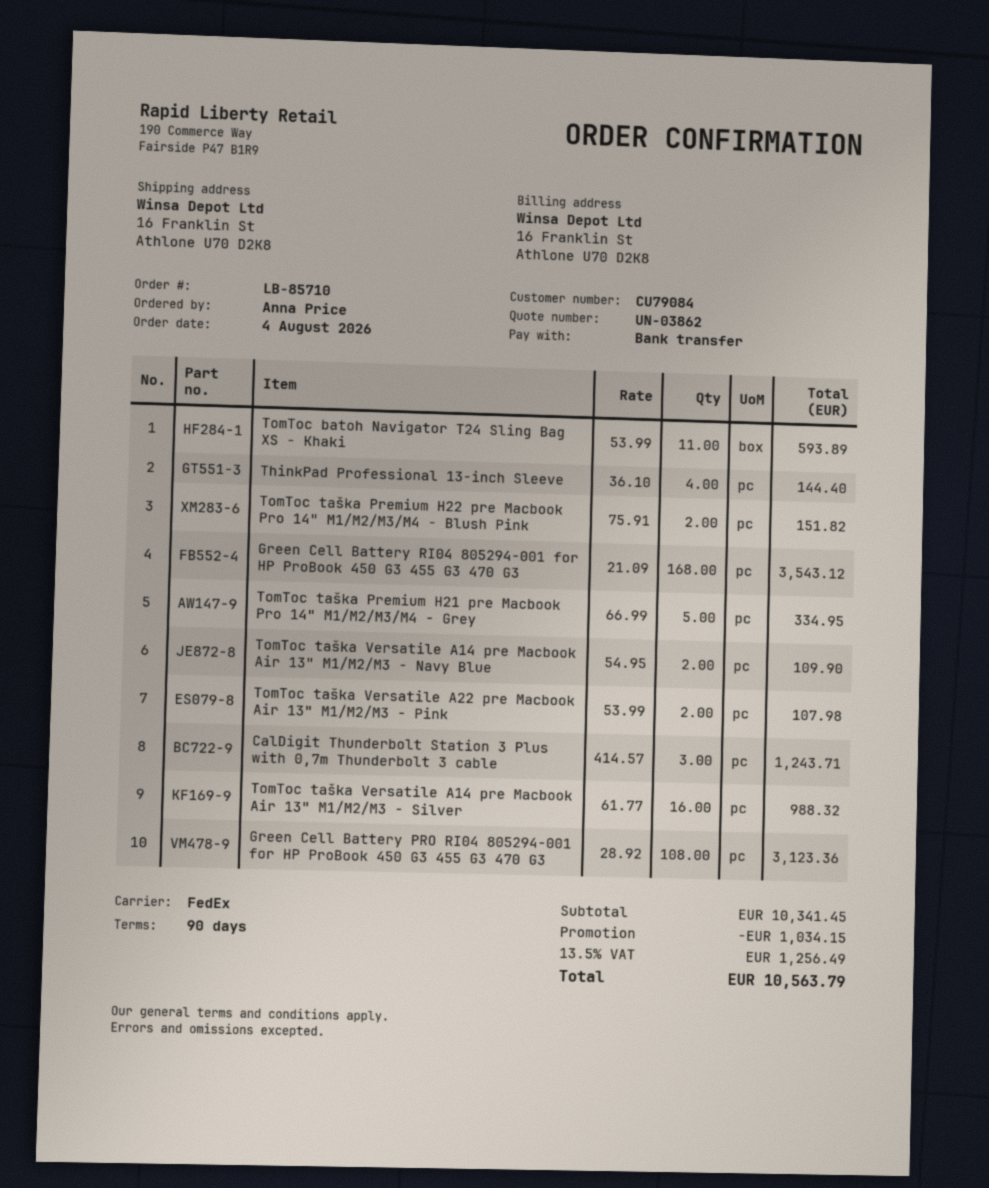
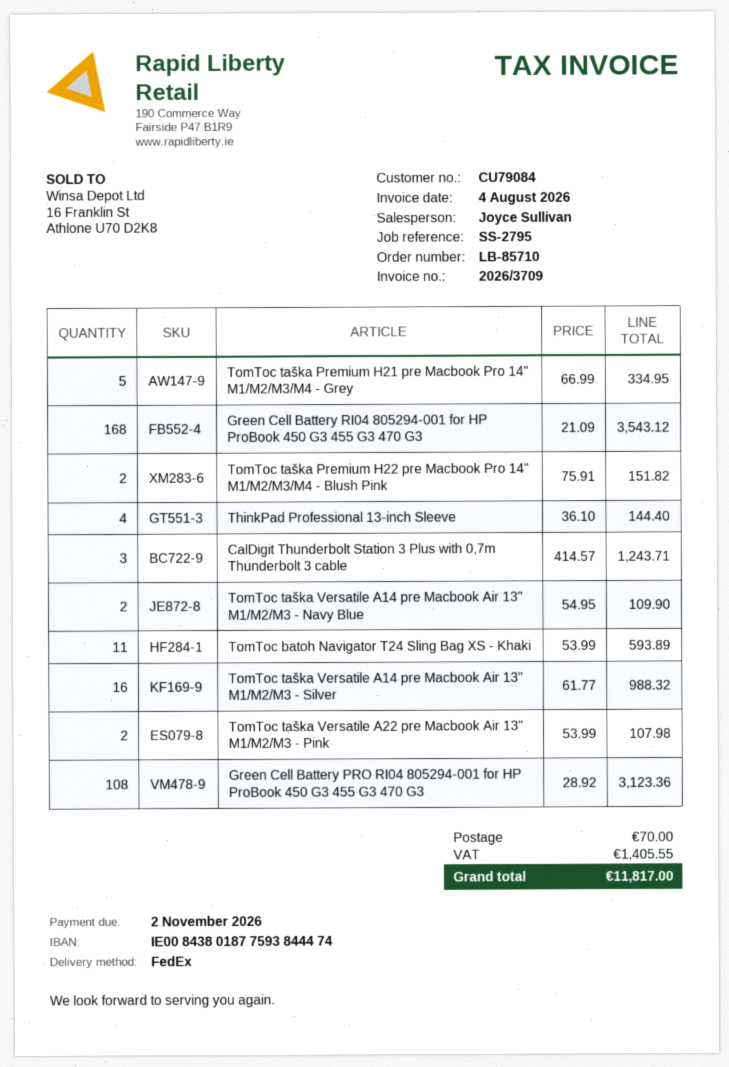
discount: 1034.15 -> none
shipping: none -> 70.00
tax: 1256.49 -> 1405.55
total: 10563.79 -> 11817.00

